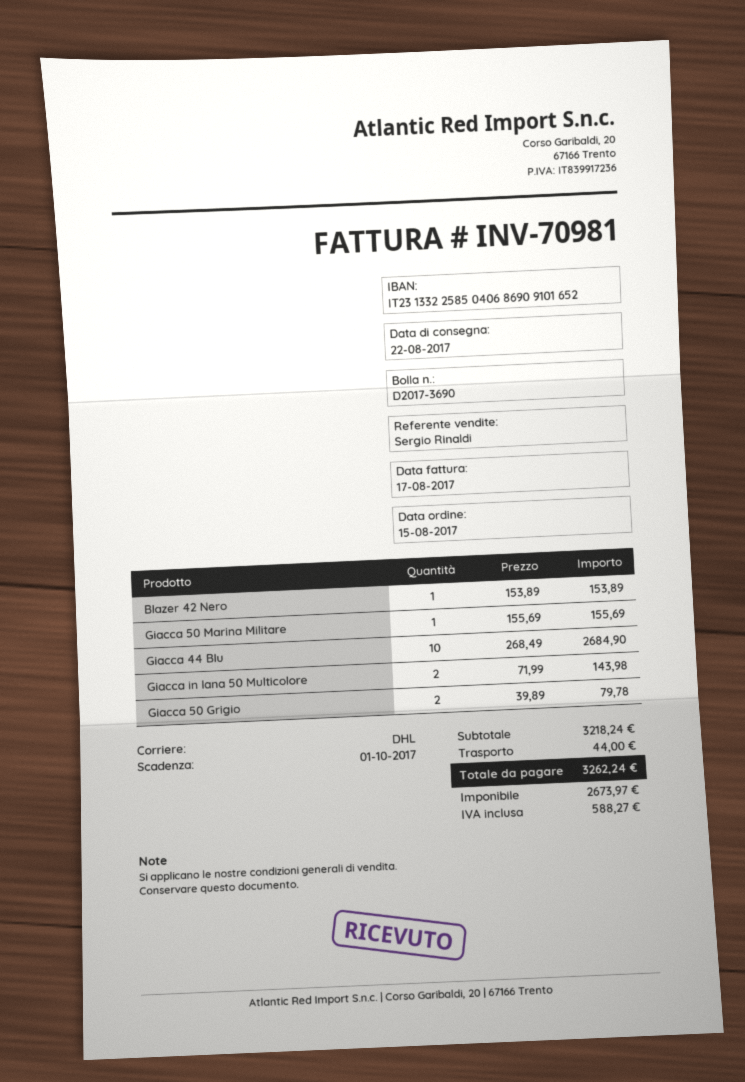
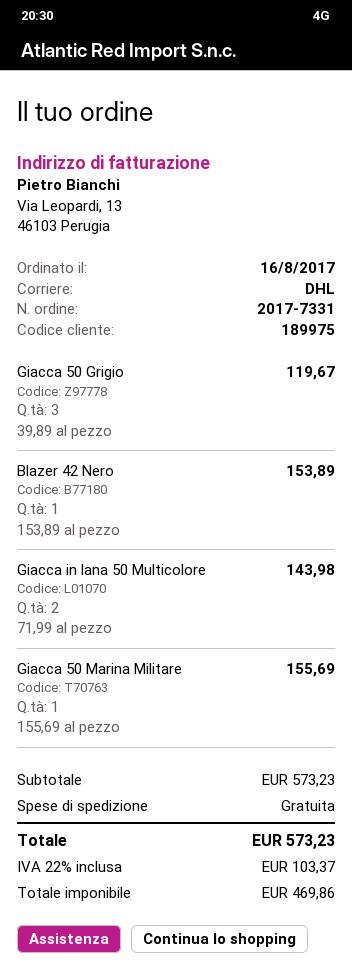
order date: 2017-08-15 -> 2017-08-16
Giacca 44 Blu: 10 x 268.49 = 2684.90 -> none
Giacca 50 Grigio: 2 x 39.89 = 79.78 -> 3 x 39.89 = 119.67
subtotal: 3218.24 -> 573.23
shipping: 44.00 -> 0.00
net: 2673.97 -> 469.86
tax: 588.27 -> 103.37
total: 3262.24 -> 573.23

